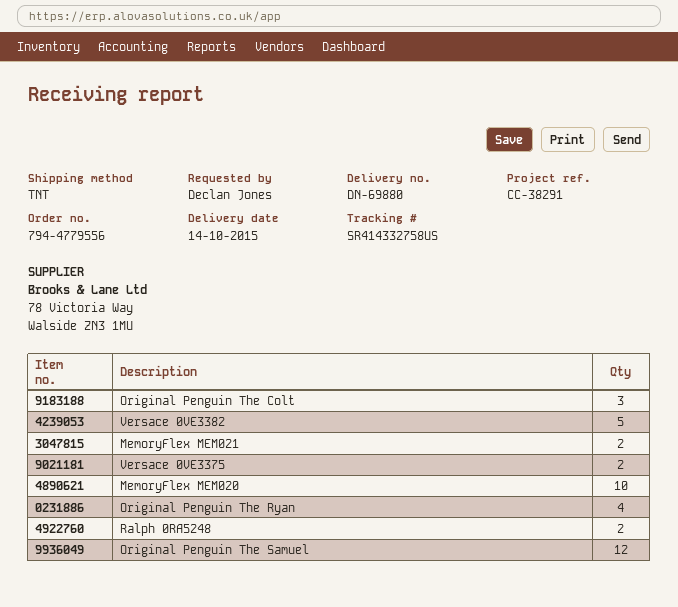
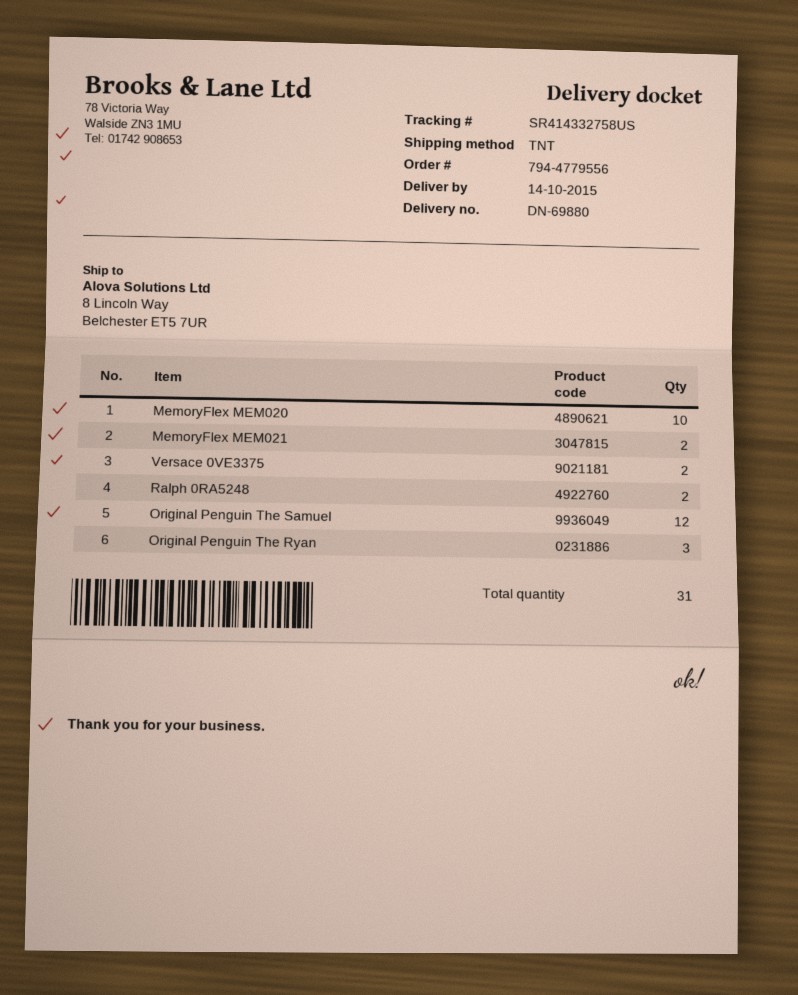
Original Penguin The Colt: 3 -> none
Versace 0VE3382: 5 -> none
Original Penguin The Ryan: 4 -> 3

